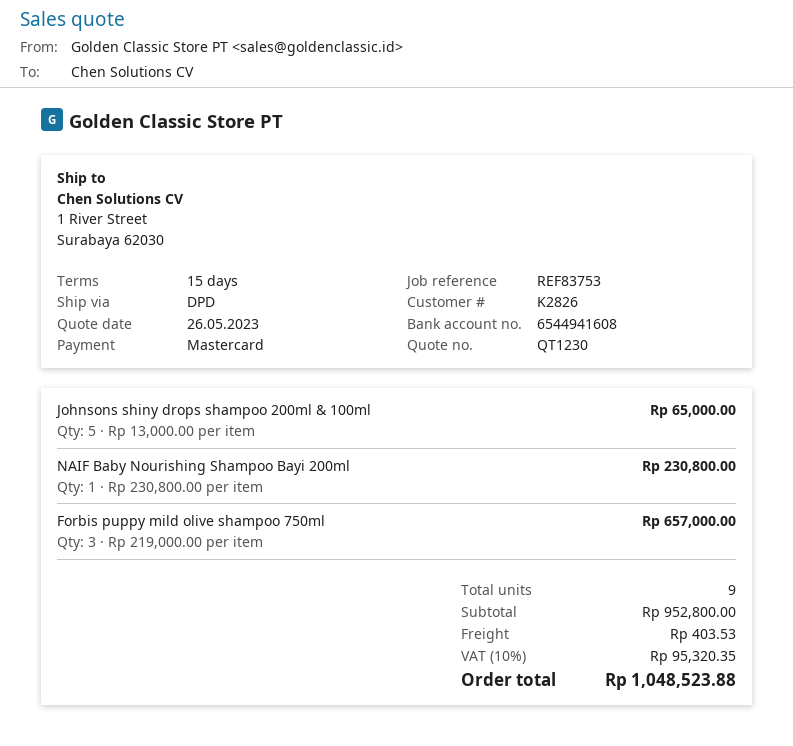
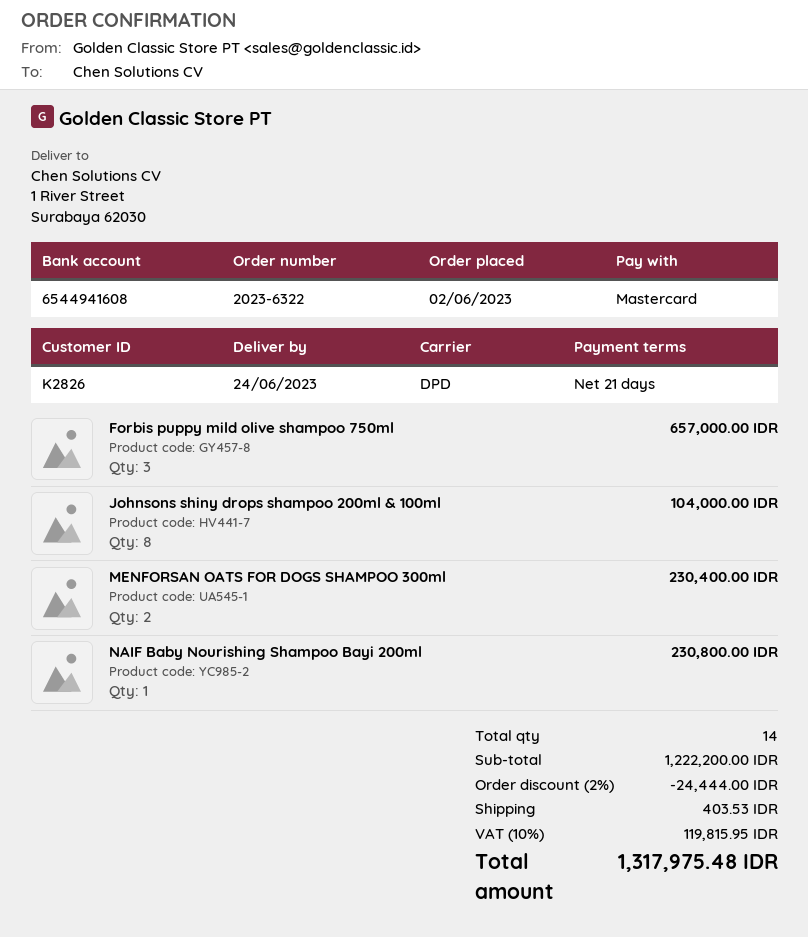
payment terms: 15 days -> 21 days
Johnsons shiny drops shampoo 200ml & 100ml: 5 for 65000.00 -> 8 for 104000.00
MENFORSAN OATS FOR DOGS SHAMPOO 300ml: none -> 2 for 230400.00
total quantity: 9 -> 14
subtotal: 952800.00 -> 1222200.00
discount: none -> 2% = 24444.00
tax: 10% = 95320.35 -> 10% = 119815.95
total: 1048523.88 -> 1317975.48

